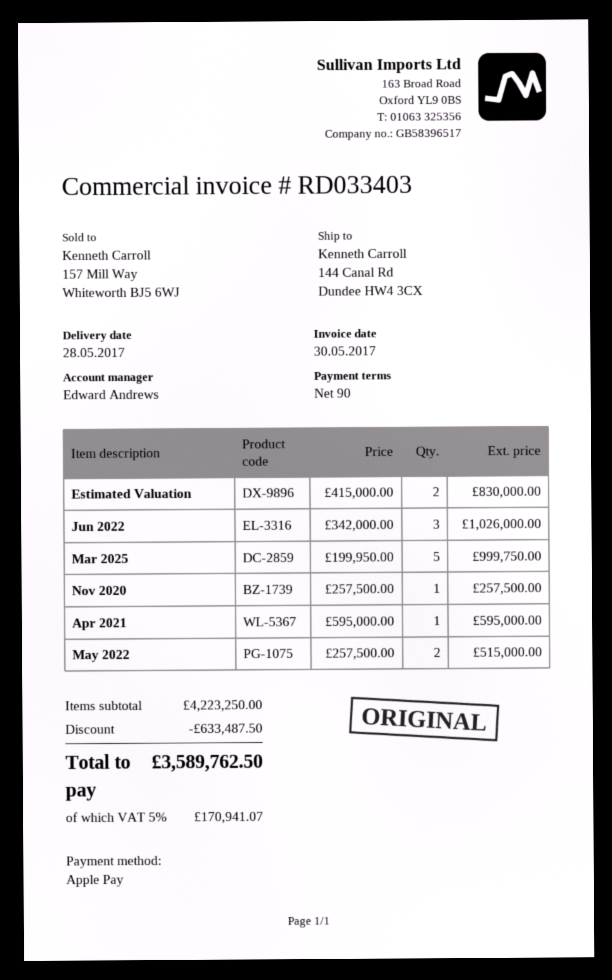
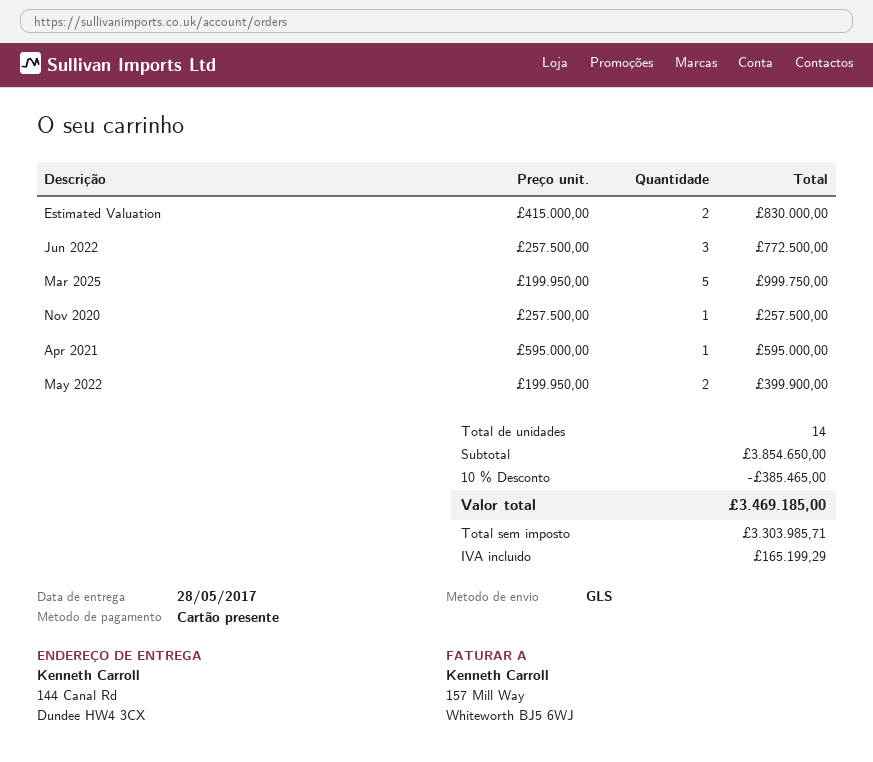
payment method: Apple Pay -> gift card
Jun 2022: 3 x 342000.00 = 1026000.00 -> 3 x 257500.00 = 772500.00
May 2022: 2 x 257500.00 = 515000.00 -> 2 x 199950.00 = 399900.00
subtotal: 4223250.00 -> 3854650.00
discount: 633487.50 -> 385465.00
tax: 170941.07 -> 165199.29
total: 3589762.50 -> 3469185.00

